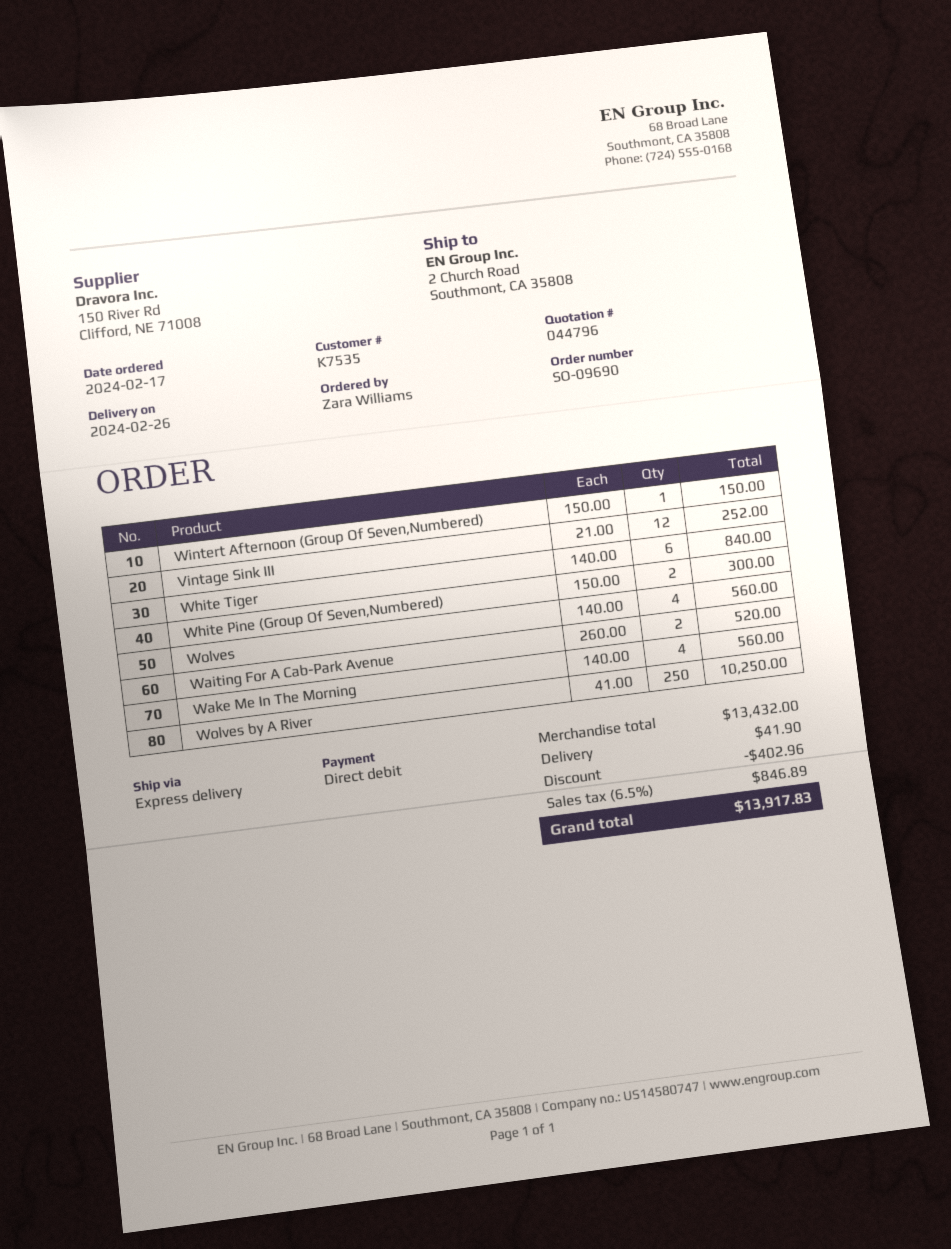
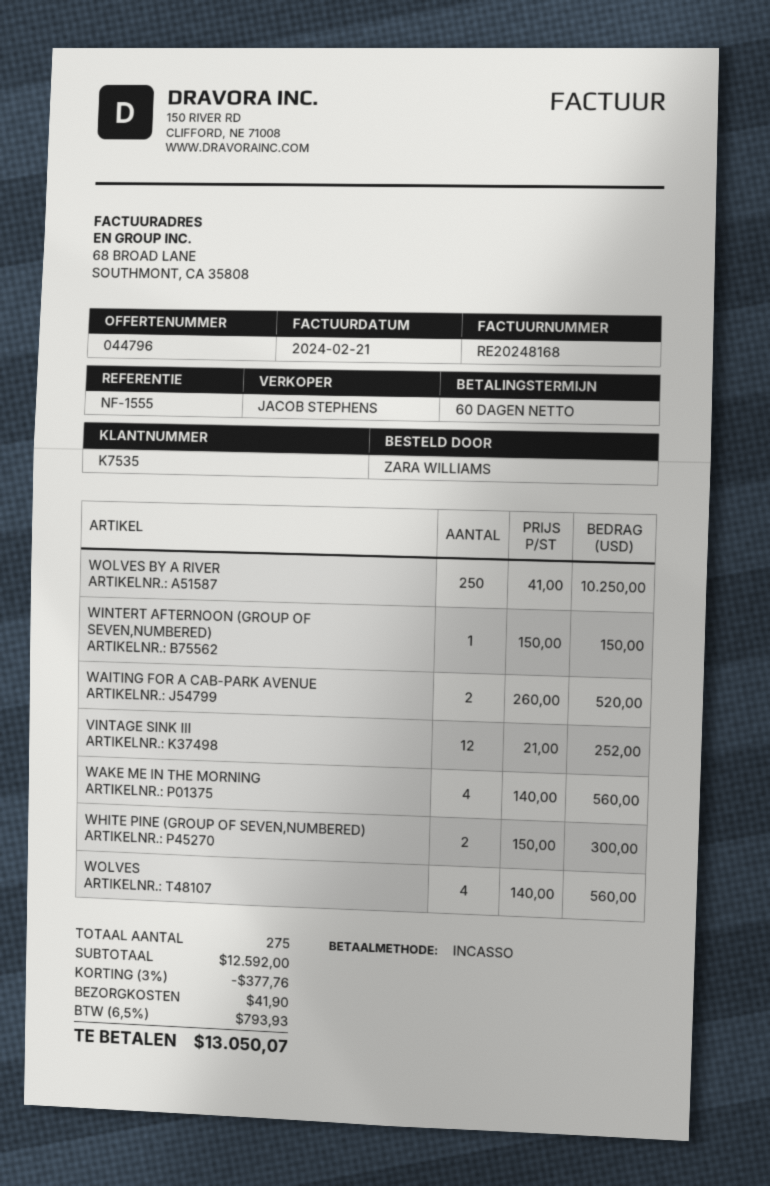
White Tiger: 6 x 140.00 = 840.00 -> none
subtotal: 13432.00 -> 12592.00
discount: 402.96 -> 377.76
tax: 6.5% = 846.89 -> 6.5% = 793.93
total: 13917.83 -> 13050.07

